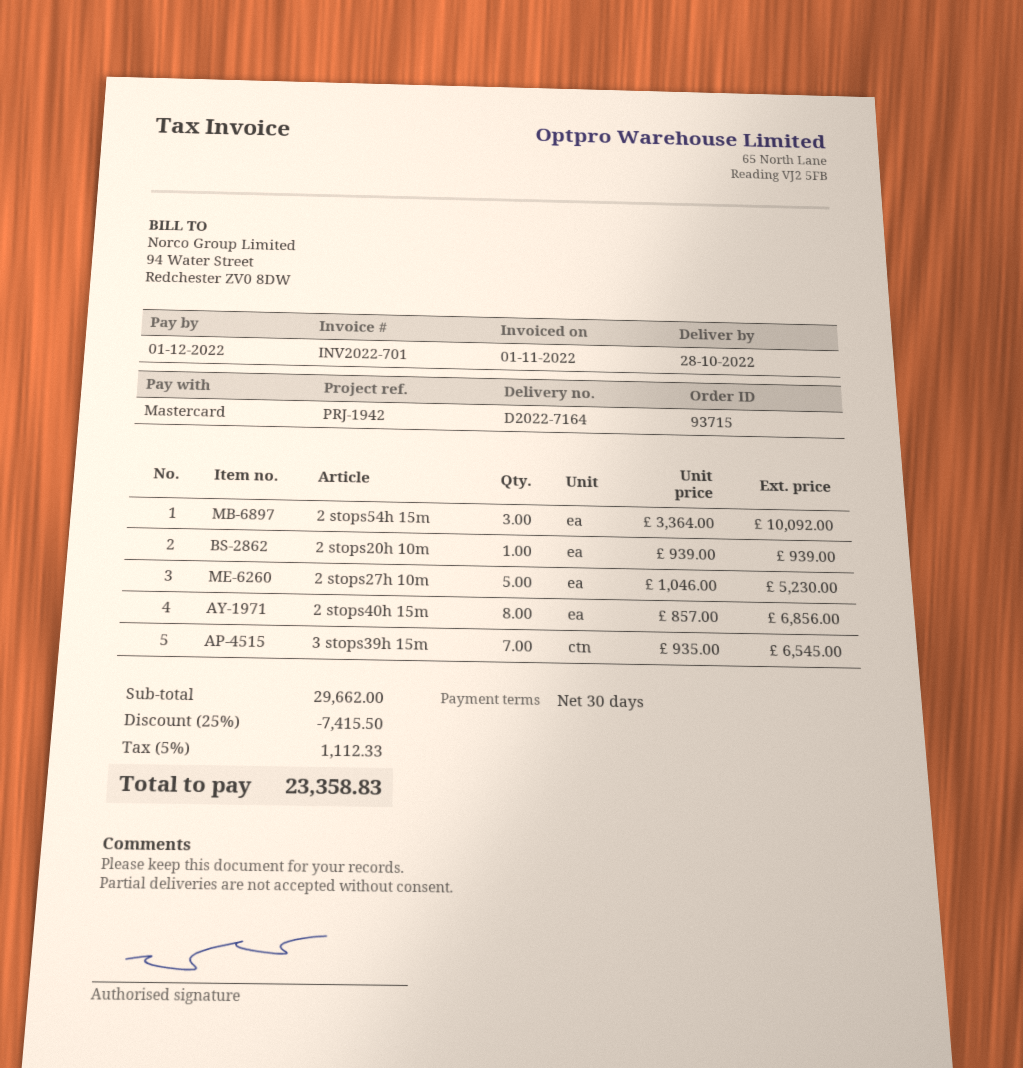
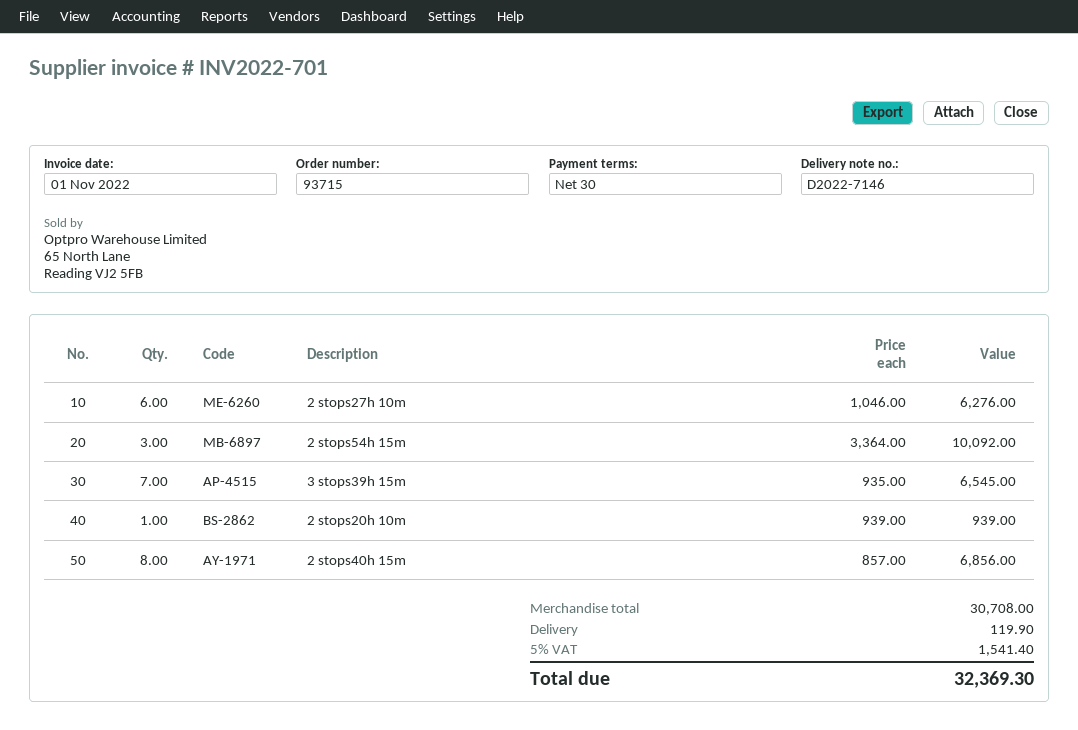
delivery note number: D2022-7164 -> D2022-7146
2 stops27h 10m: 5 x 1046.00 = 5230.00 -> 6 x 1046.00 = 6276.00
subtotal: 29662.00 -> 30708.00
discount: 25% = 7415.50 -> none
shipping: none -> 119.90
tax: 5% = 1112.33 -> 5% = 1541.40
total: 23358.83 -> 32369.30

